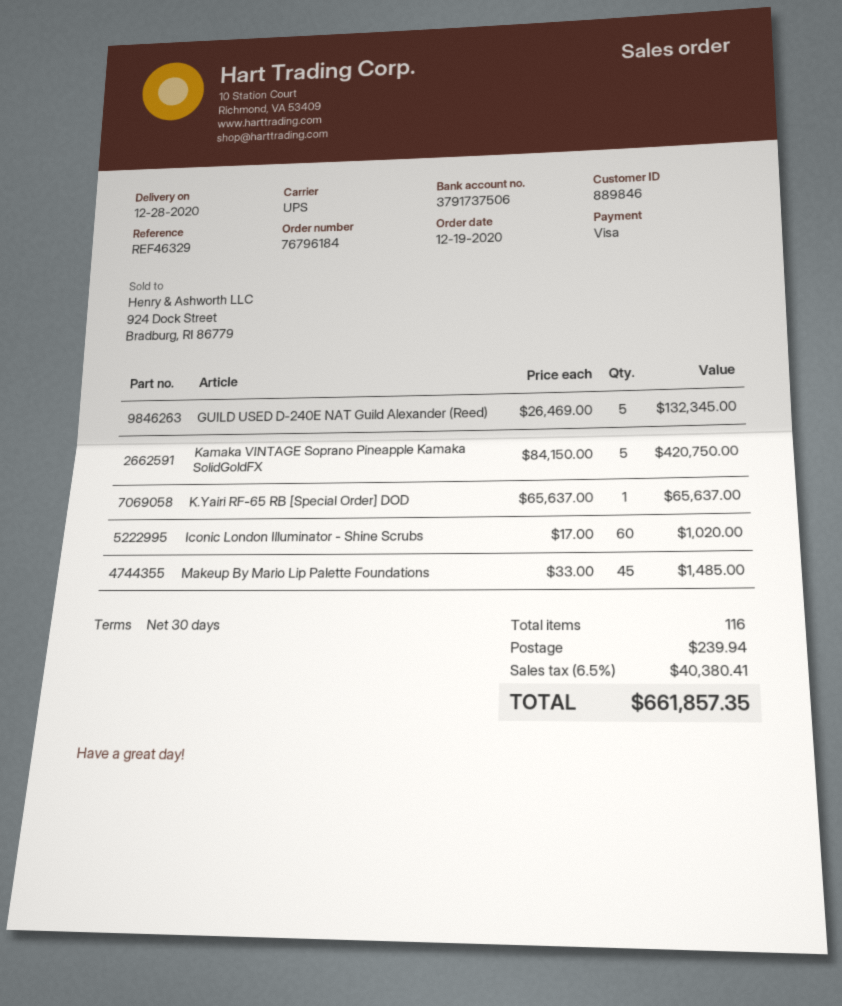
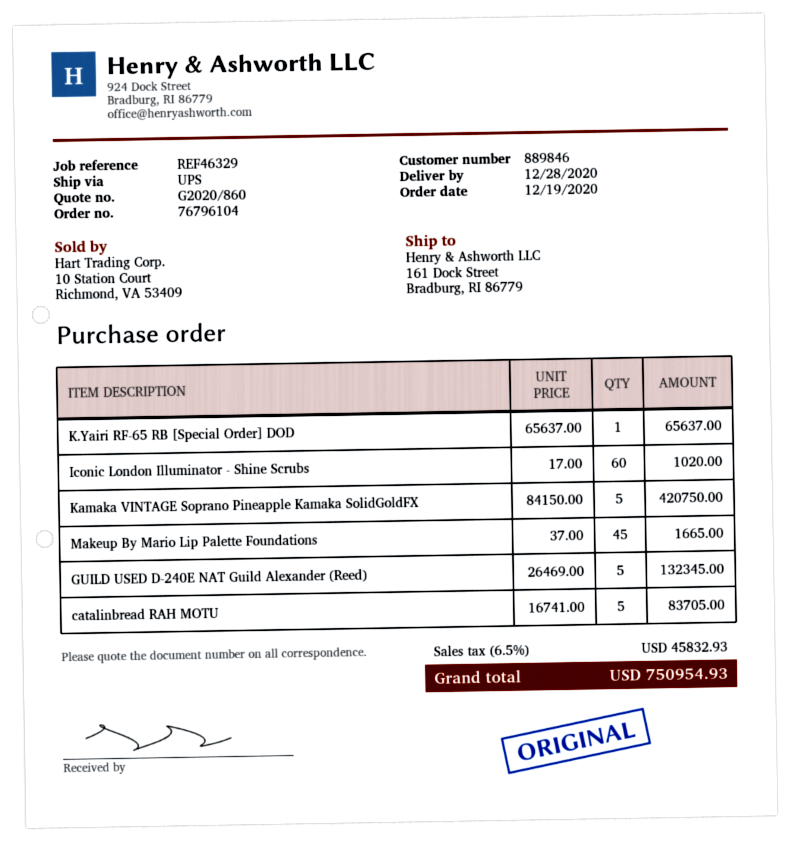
order number: 76796184 -> 76796104
Makeup By Mario Lip Palette Foundations: 45 x 33.00 = 1485.00 -> 45 x 37.00 = 1665.00
catalinbread RAH MOTU: none -> 5 x 16741.00 = 83705.00
shipping: 239.94 -> none
tax: 6.5% = 40380.41 -> 6.5% = 45832.93
total: 661857.35 -> 750954.93

